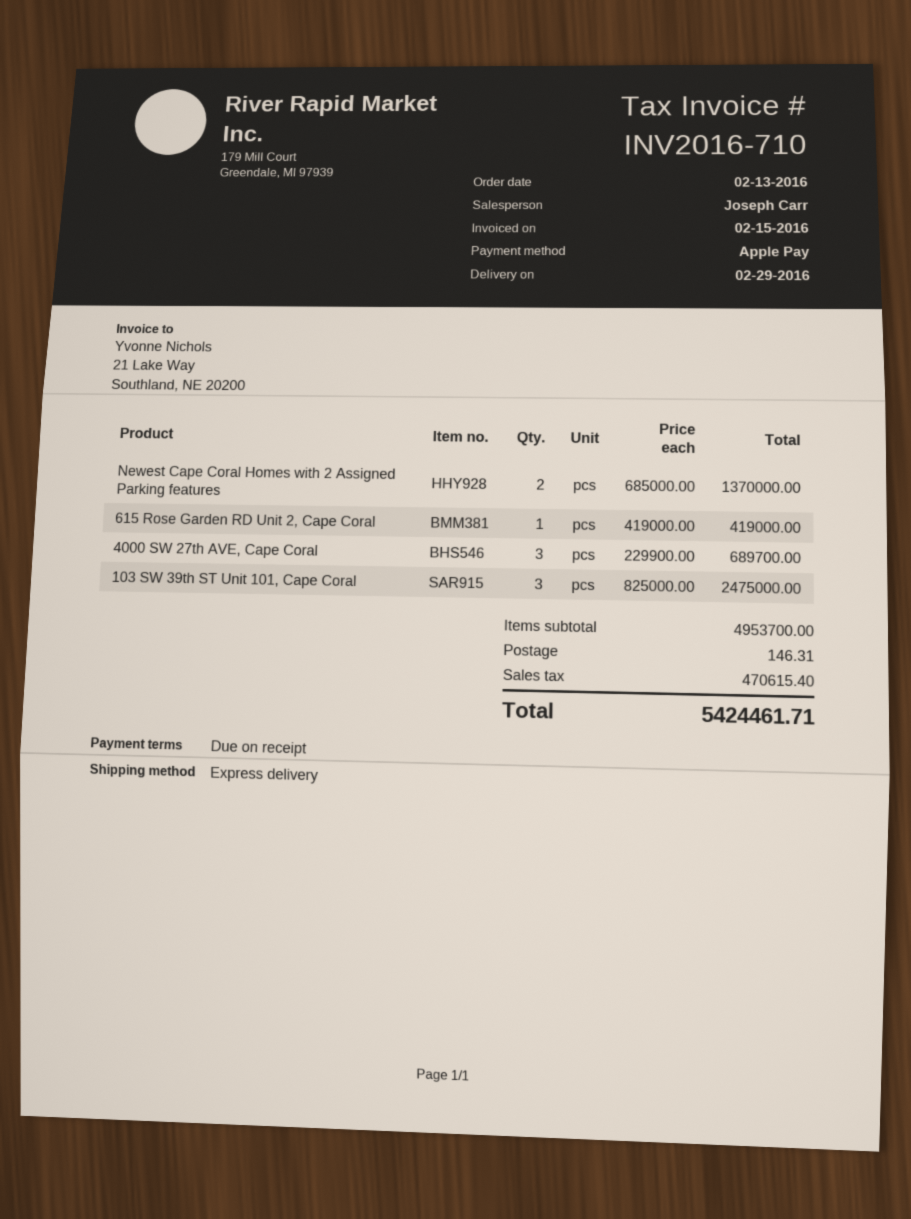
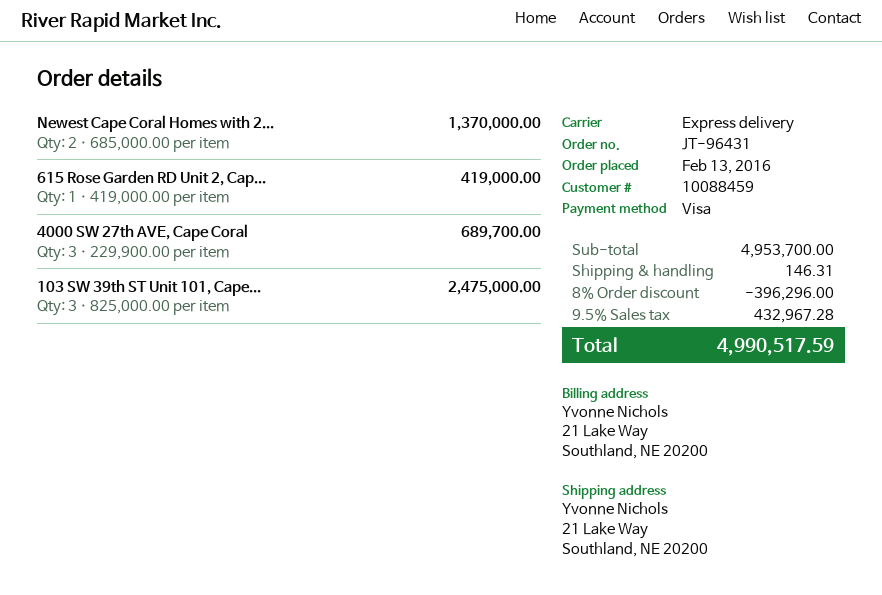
payment method: Apple Pay -> Visa
discount: none -> 8% = 396296.00
tax: 470615.40 -> 432967.28
total: 5424461.71 -> 4990517.59

